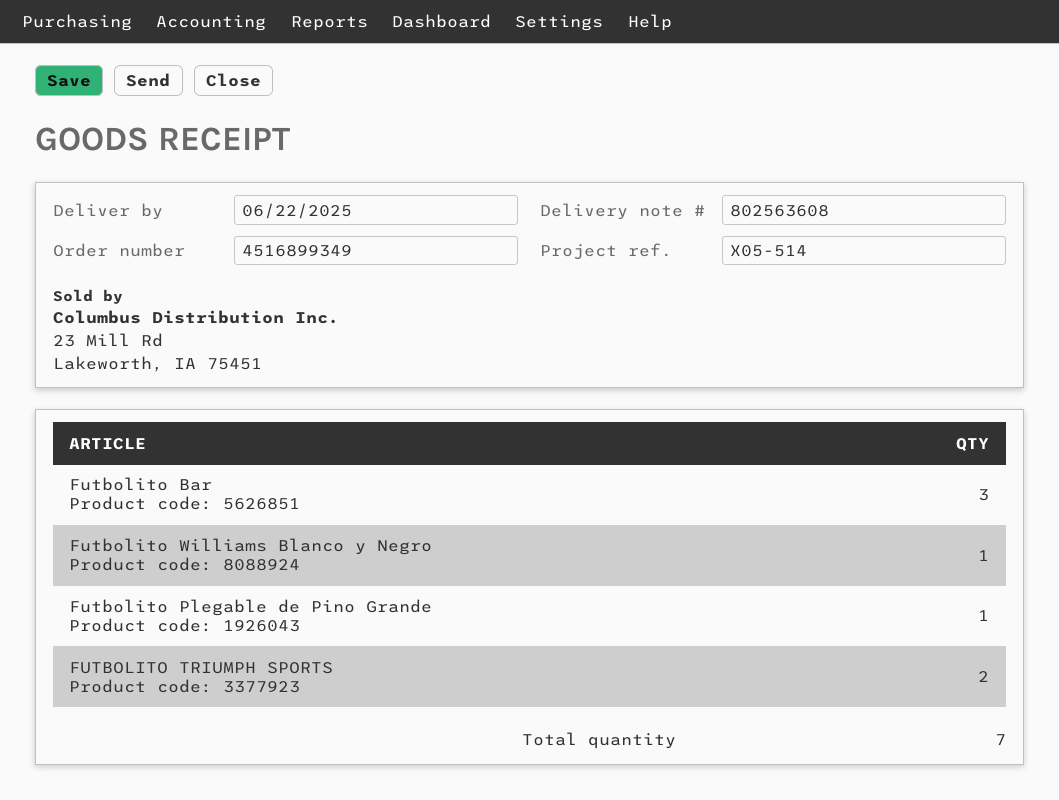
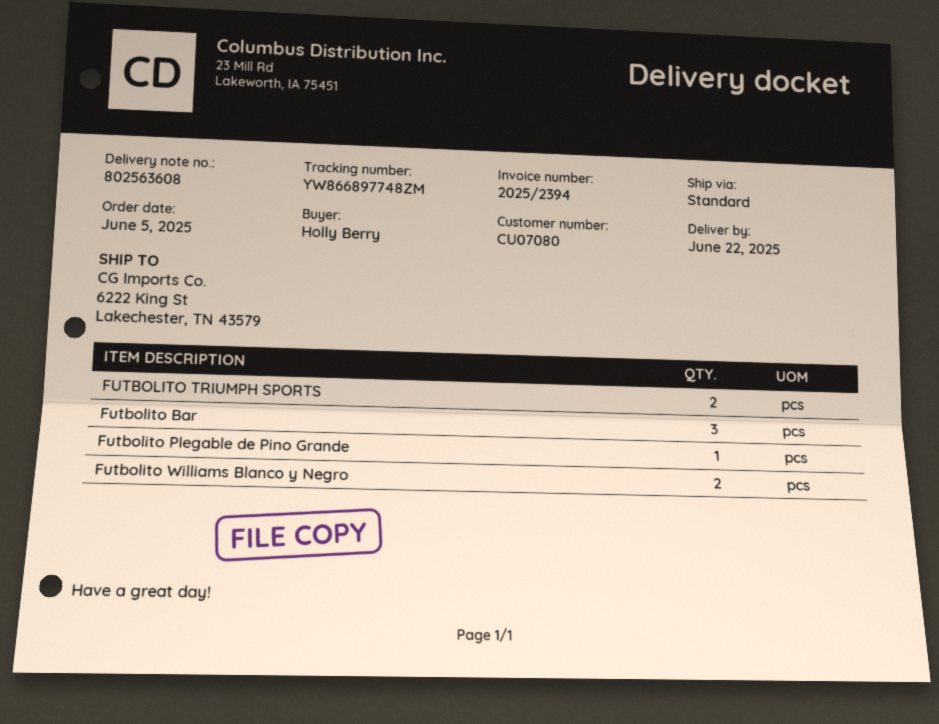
Futbolito Williams Blanco y Negro: 1 -> 2

